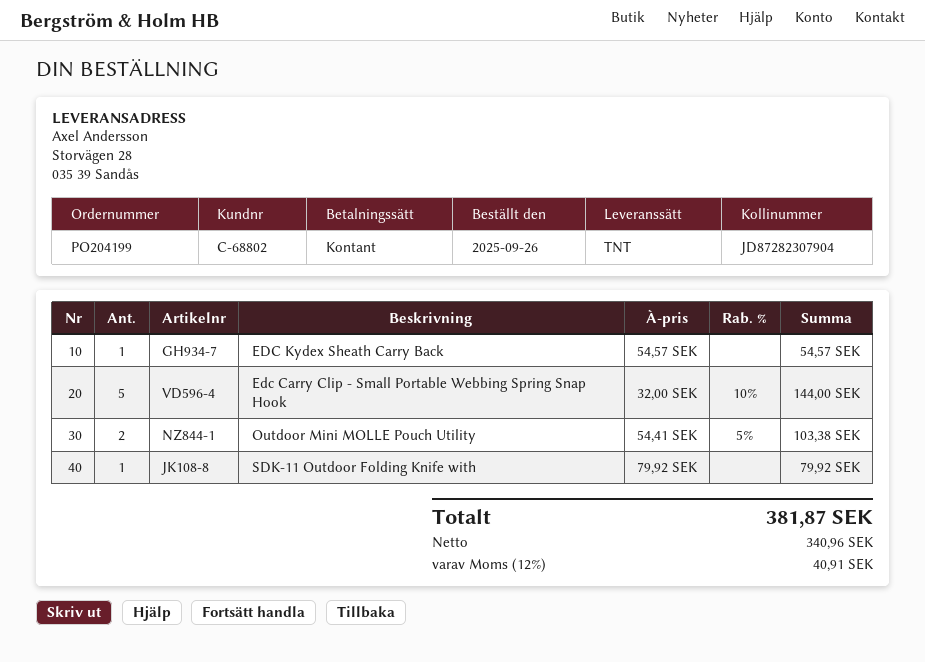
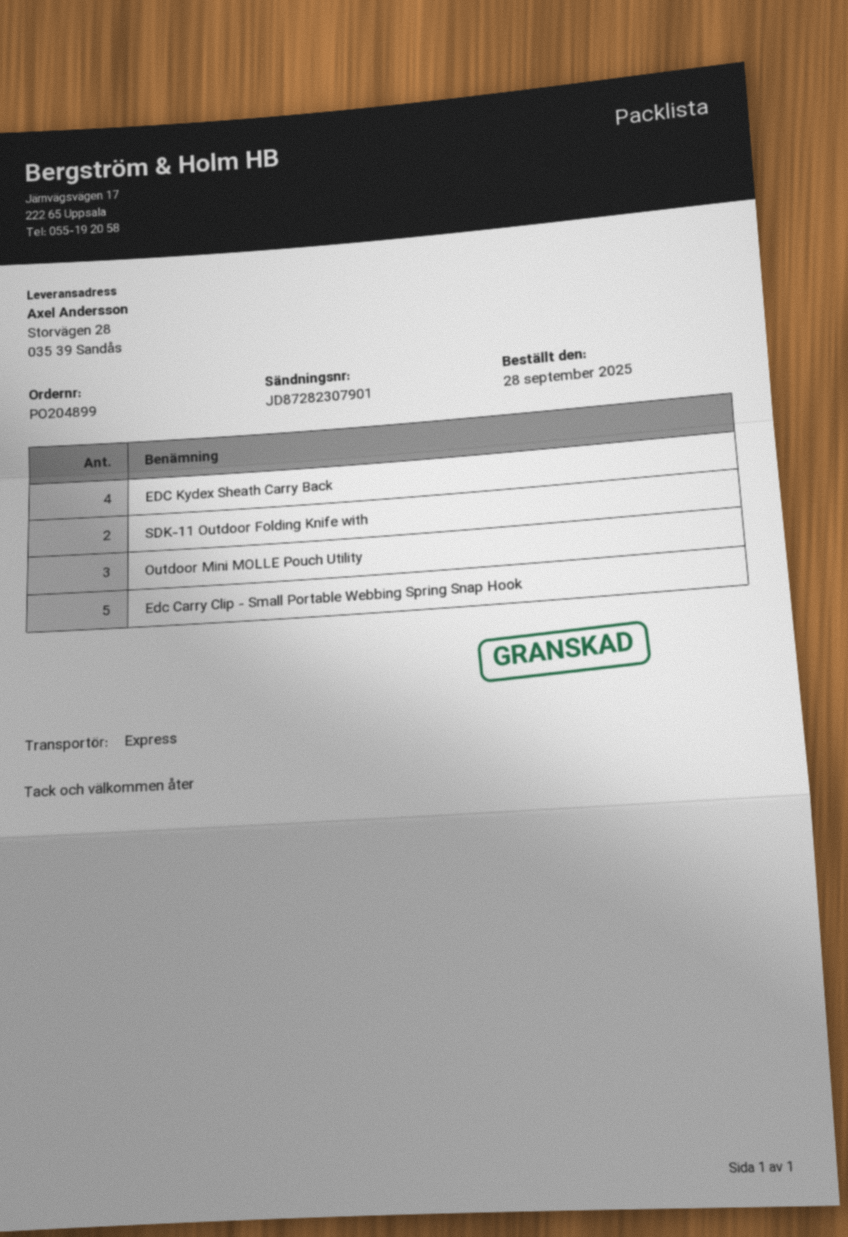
order number: PO204199 -> PO204899
order date: 2025-09-26 -> 2025-09-28
shipping method: TNT -> express
tracking number: JD87282307904 -> JD87282307901
EDC Kydex Sheath Carry Back: 1 -> 4
Outdoor Mini MOLLE Pouch Utility: 2 -> 3
SDK-11 Outdoor Folding Knife with: 1 -> 2

